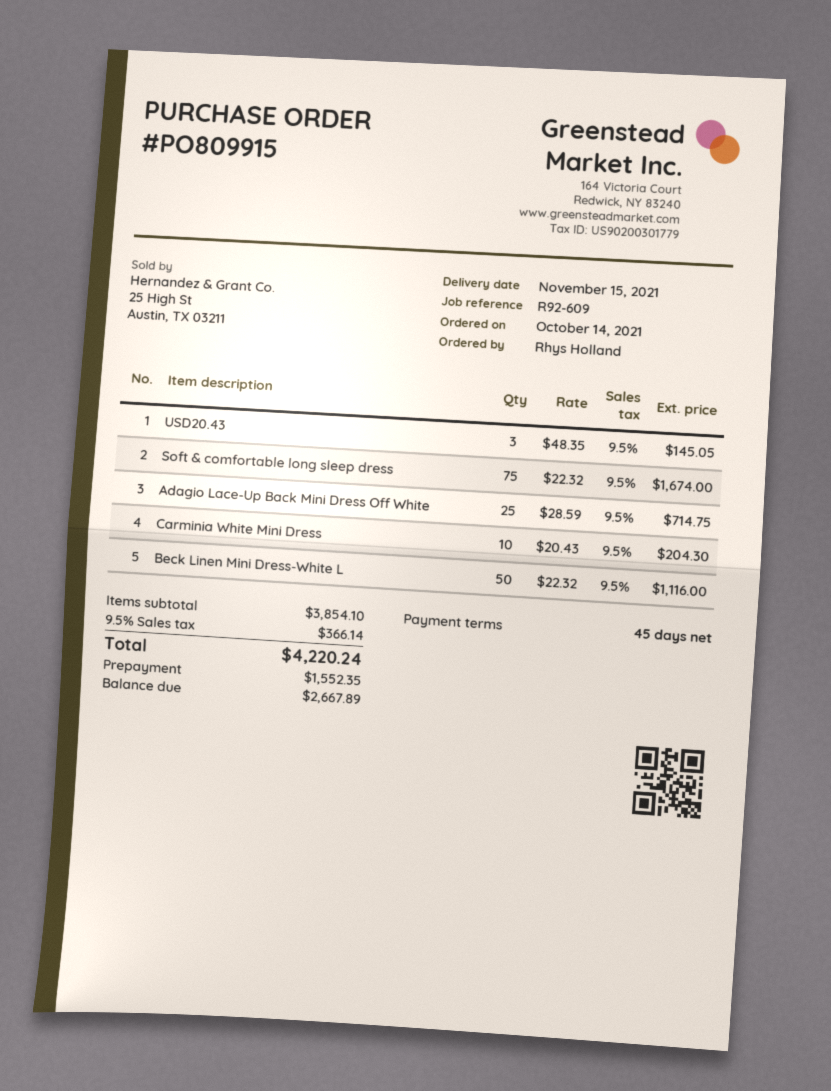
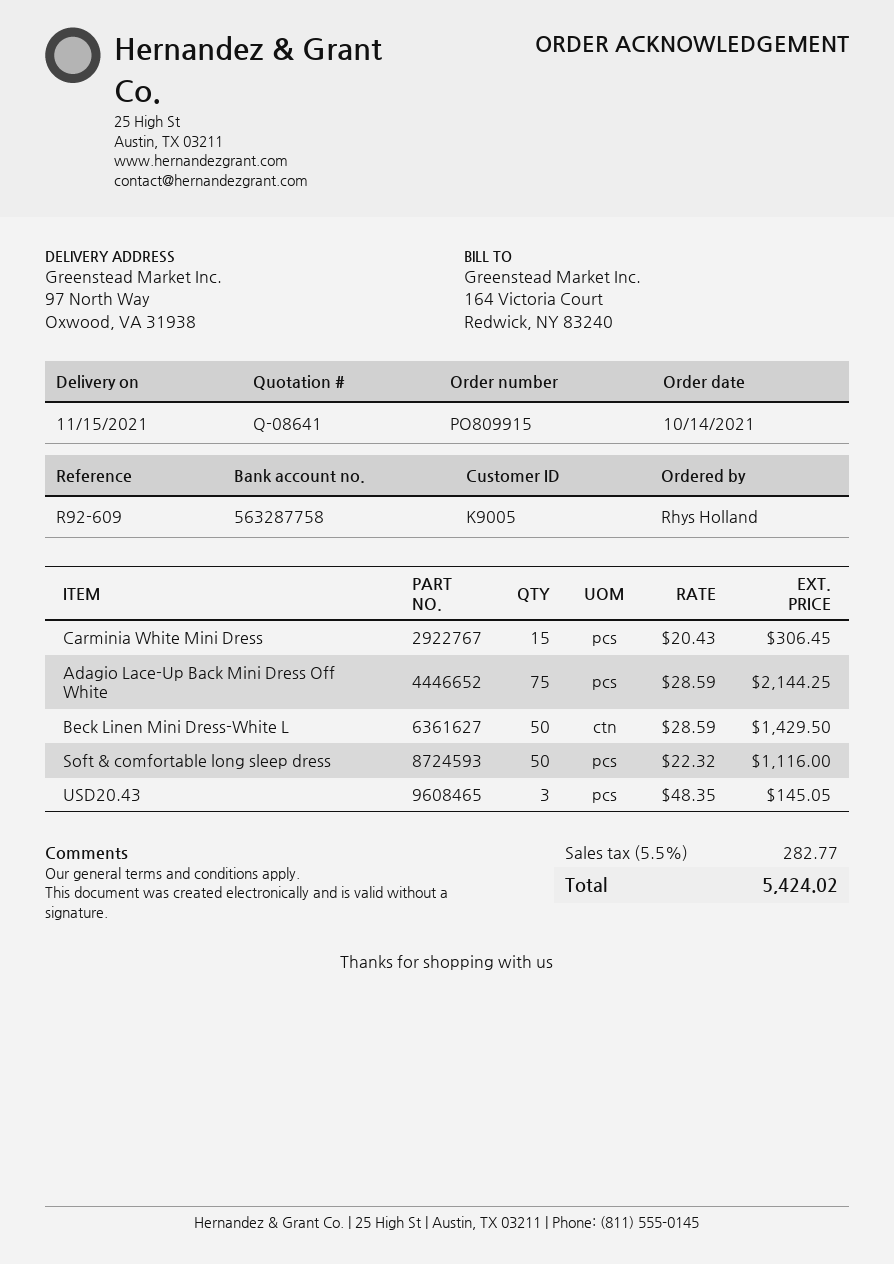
Soft & comfortable long sleep dress: 75 x 22.32 = 1674.00 -> 50 x 22.32 = 1116.00
Adagio Lace-Up Back Mini Dress Off White: 25 x 28.59 = 714.75 -> 75 x 28.59 = 2144.25
Carminia White Mini Dress: 10 x 20.43 = 204.30 -> 15 x 20.43 = 306.45
Beck Linen Mini Dress-White L: 50 x 22.32 = 1116.00 -> 50 x 28.59 = 1429.50
tax: 9.5% = 366.14 -> 5.5% = 282.77
total: 4220.24 -> 5424.02

